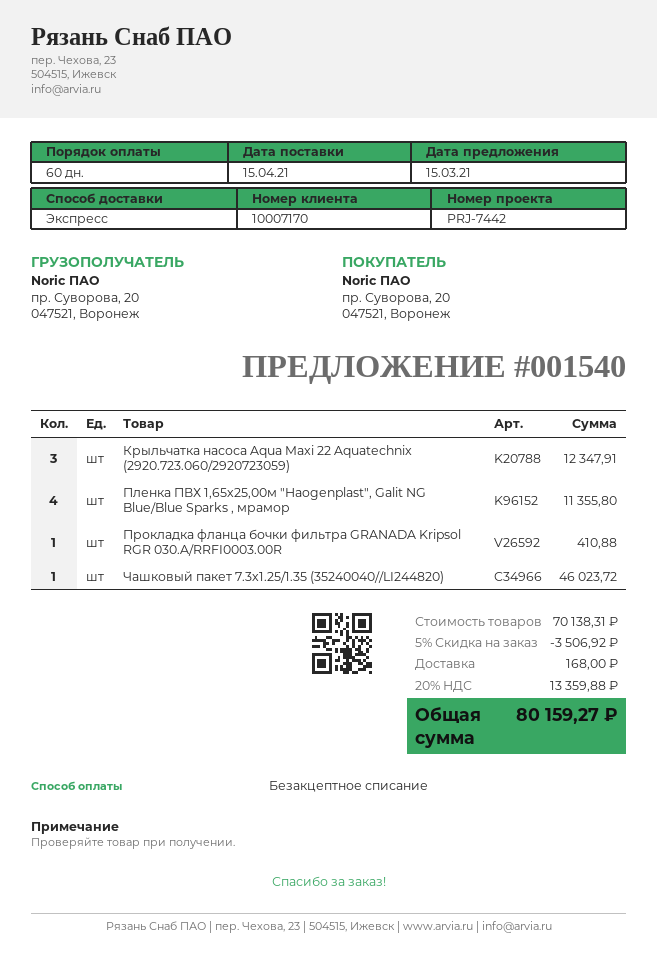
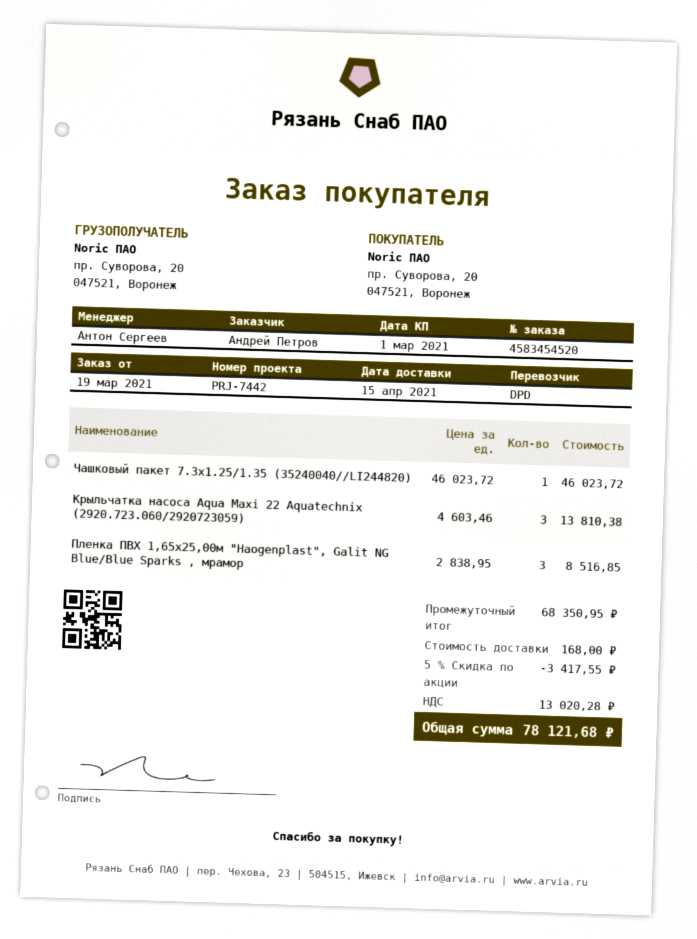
quote date: 2021-03-15 -> 2021-03-01
shipping method: express -> DPD
Крыльчатка насоса Aqua Maxi 22 Aquatechnix (2920.723.060/2920723059): 3 for 12347.91 -> 3 for 13810.38
Пленка ПВХ 1,65х25,00м "Haogenplast", Galit NG Blue/Blue Sparks , мрамор: 4 for 11355.80 -> 3 for 8516.85
Прокладка фланца бочки фильтра GRANADA Kripsol RGR 030.A/RRFI0003.00R: 1 for 410.88 -> none
subtotal: 70138.31 -> 68350.95
discount: 5% = 3506.92 -> 5% = 3417.55
tax: 13359.88 -> 13020.28
total: 80159.27 -> 78121.68

